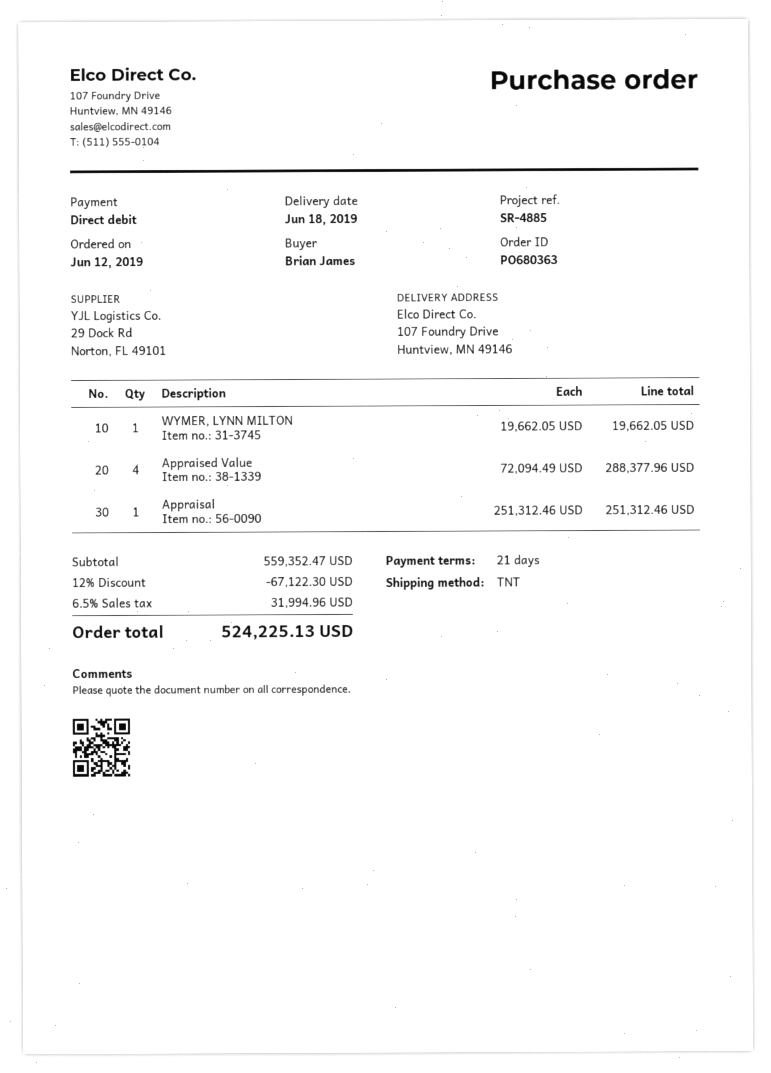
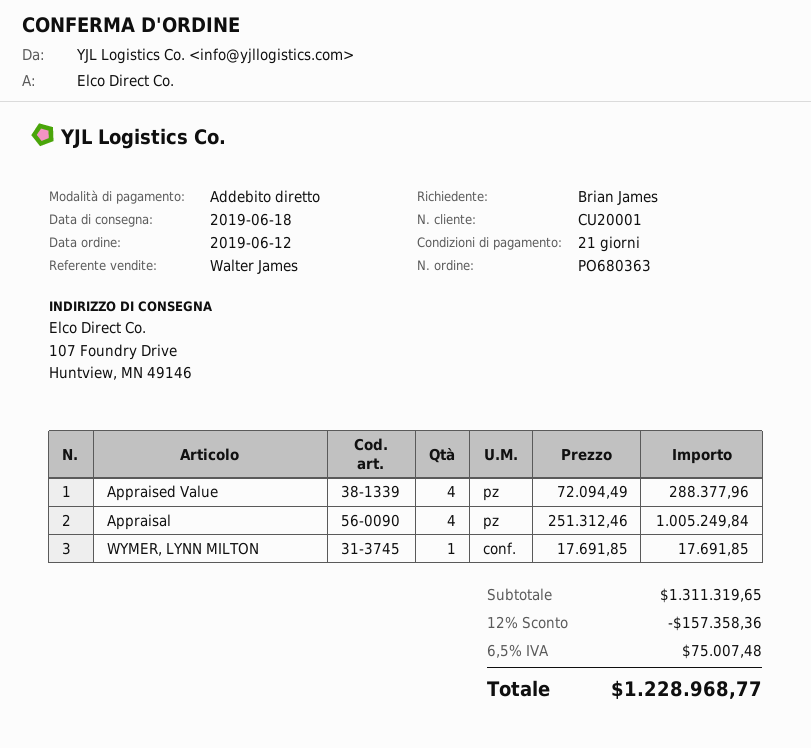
WYMER, LYNN MILTON: 1 x 19662.05 = 19662.05 -> 1 x 17691.85 = 17691.85
Appraisal: 1 x 251312.46 = 251312.46 -> 4 x 251312.46 = 1005249.84
subtotal: 559352.47 -> 1311319.65
discount: 12% = 67122.30 -> 12% = 157358.36
tax: 6.5% = 31994.96 -> 6.5% = 75007.48
total: 524225.13 -> 1228968.77

